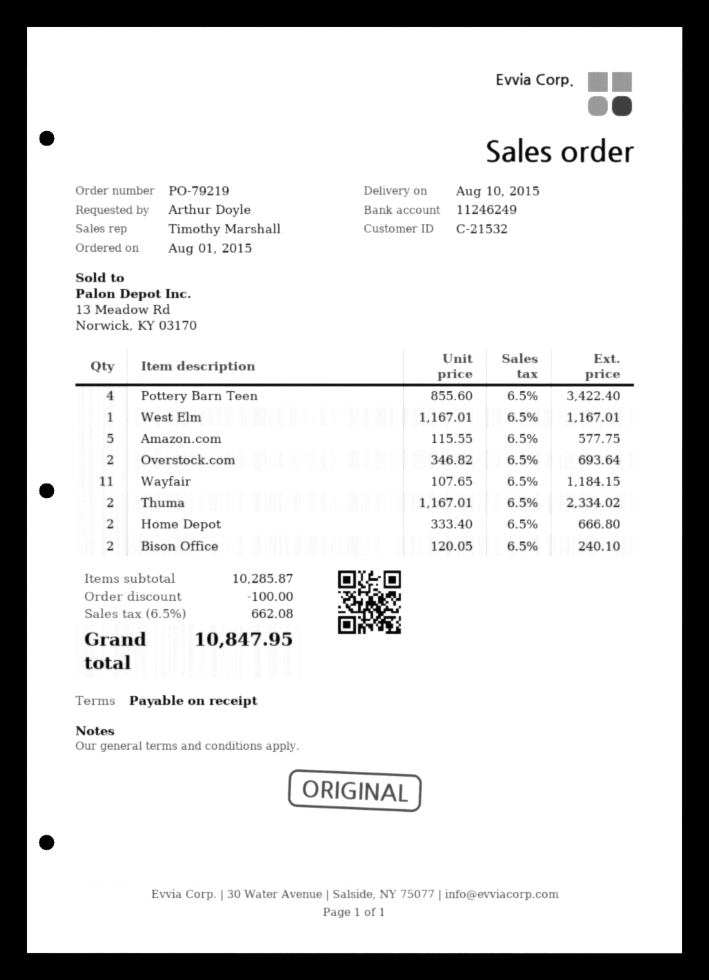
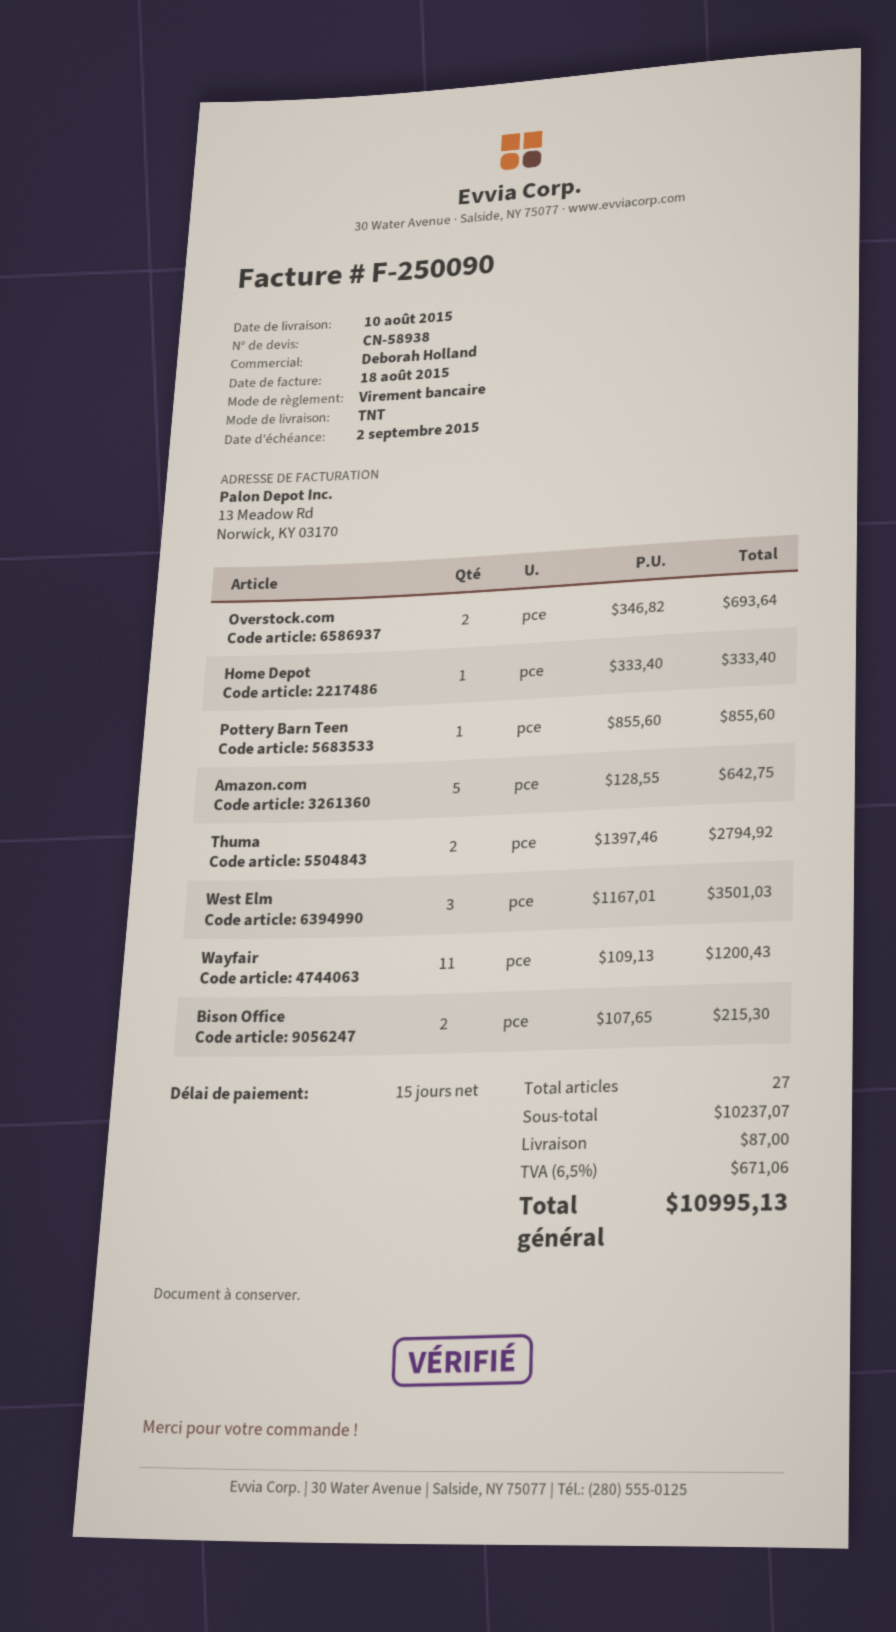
payment terms: on receipt -> 15 days
sales rep: Timothy Marshall -> Deborah Holland
Pottery Barn Teen: 4 x 855.60 = 3422.40 -> 1 x 855.60 = 855.60
West Elm: 1 x 1167.01 = 1167.01 -> 3 x 1167.01 = 3501.03
Amazon.com: 5 x 115.55 = 577.75 -> 5 x 128.55 = 642.75
Wayfair: 11 x 107.65 = 1184.15 -> 11 x 109.13 = 1200.43
Thuma: 2 x 1167.01 = 2334.02 -> 2 x 1397.46 = 2794.92
Home Depot: 2 x 333.40 = 666.80 -> 1 x 333.40 = 333.40
Bison Office: 2 x 120.05 = 240.10 -> 2 x 107.65 = 215.30
subtotal: 10285.87 -> 10237.07
discount: 100.00 -> none
shipping: none -> 87.00
tax: 6.5% = 662.08 -> 6.5% = 671.06
total: 10847.95 -> 10995.13

